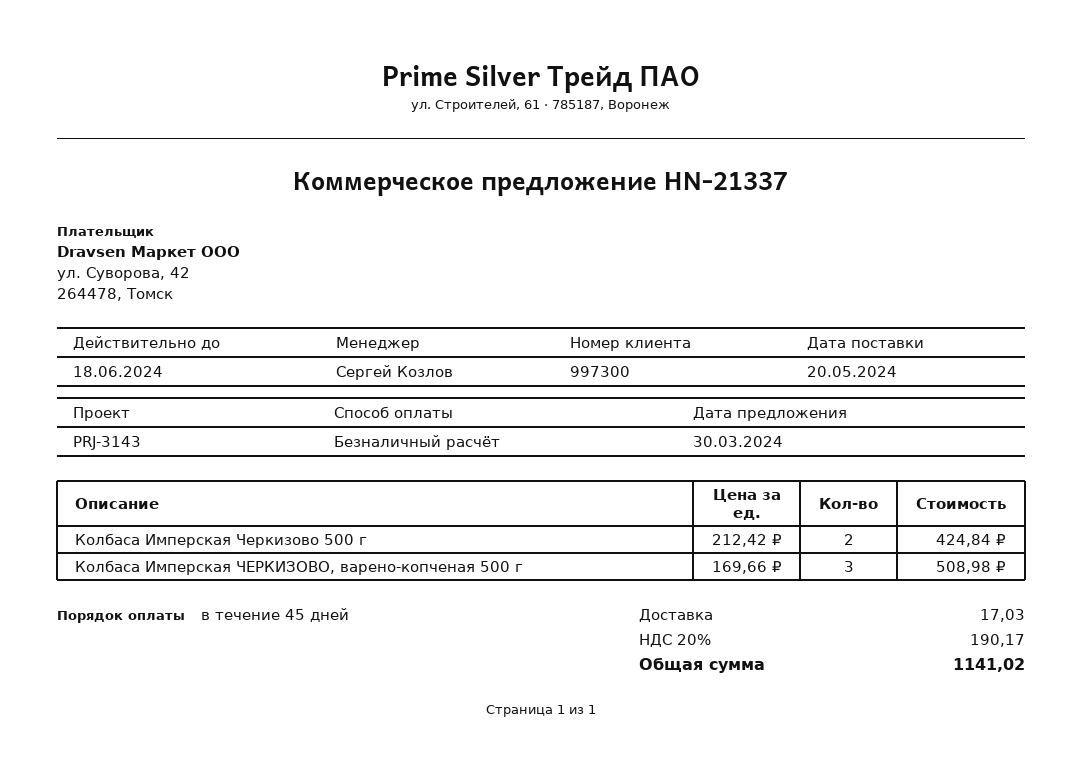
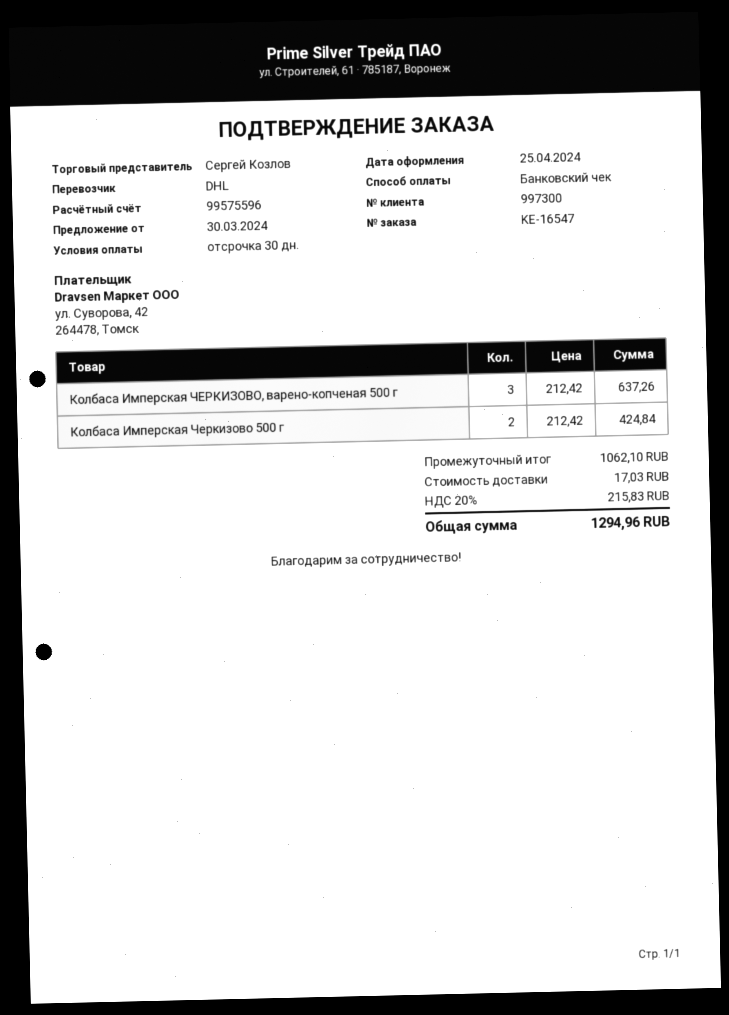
payment terms: 45 days -> 30 days
payment method: bank transfer -> cheque
Колбаса Имперская ЧЕРКИЗОВО, варено-копченая 500 г: 3 x 169.66 = 508.98 -> 3 x 212.42 = 637.26
tax: 20% = 190.17 -> 20% = 215.83
total: 1141.02 -> 1294.96

